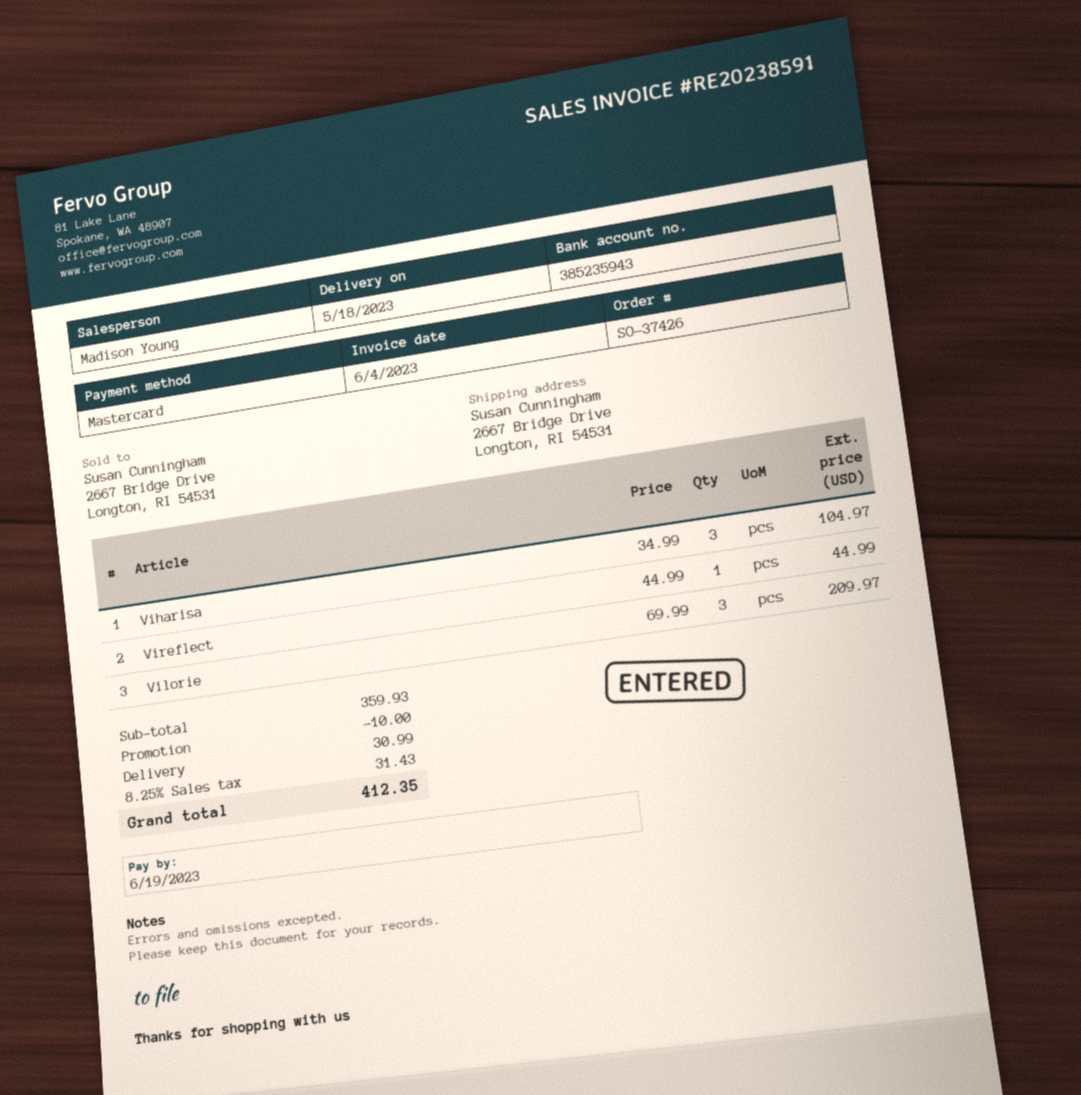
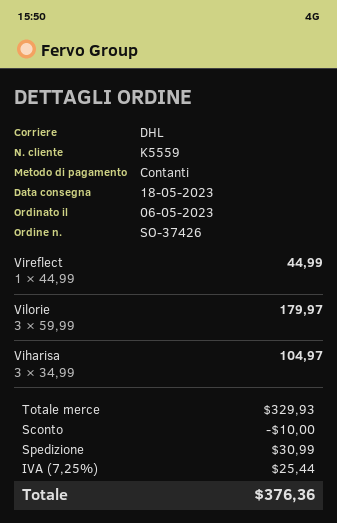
payment method: Mastercard -> cash
Vilorie: 3 x 69.99 = 209.97 -> 3 x 59.99 = 179.97
subtotal: 359.93 -> 329.93
tax: 8.25% = 31.43 -> 7.25% = 25.44
total: 412.35 -> 376.36

